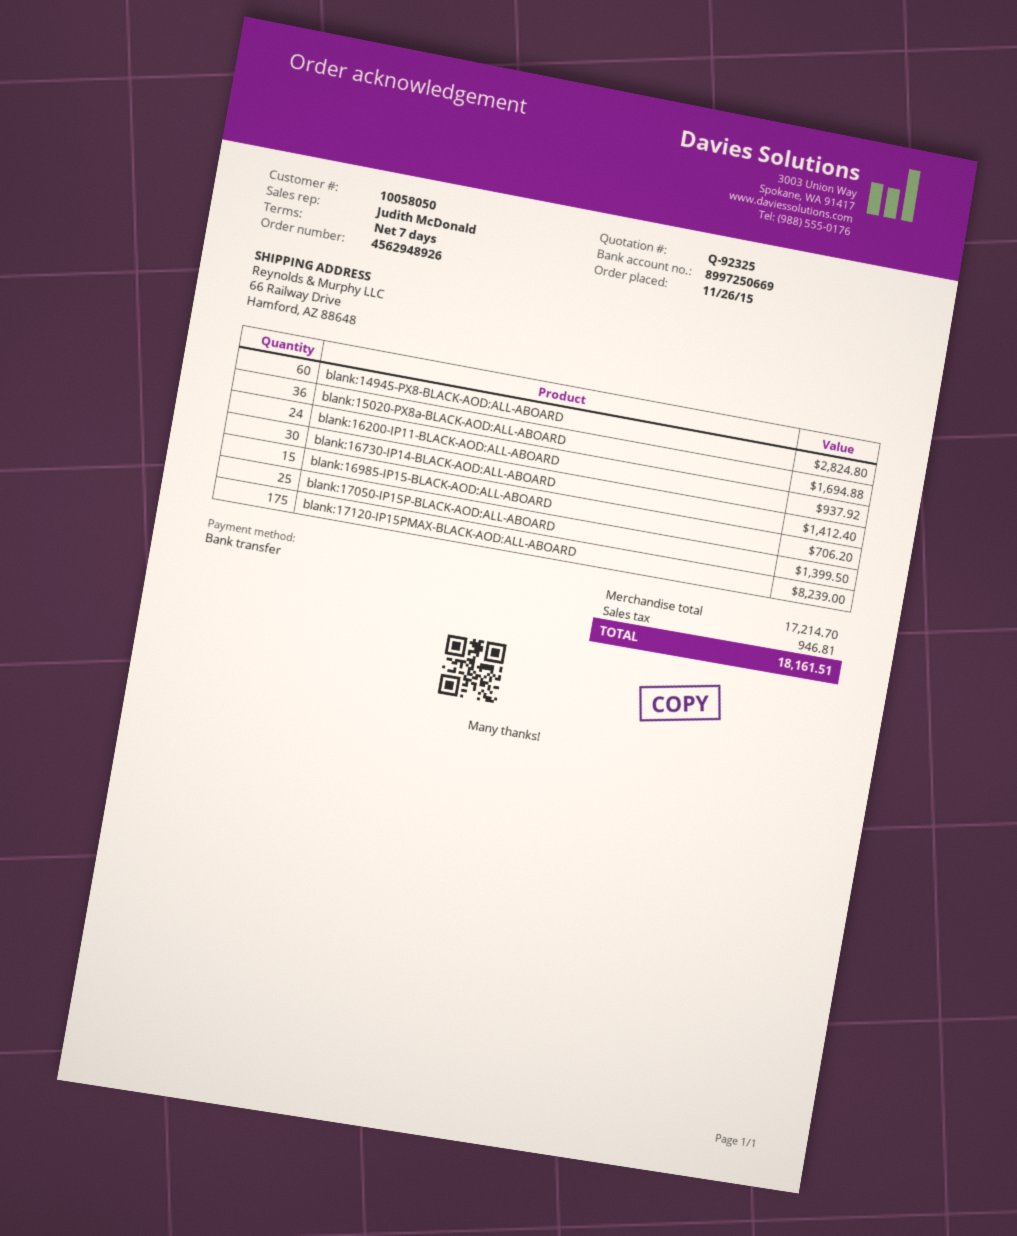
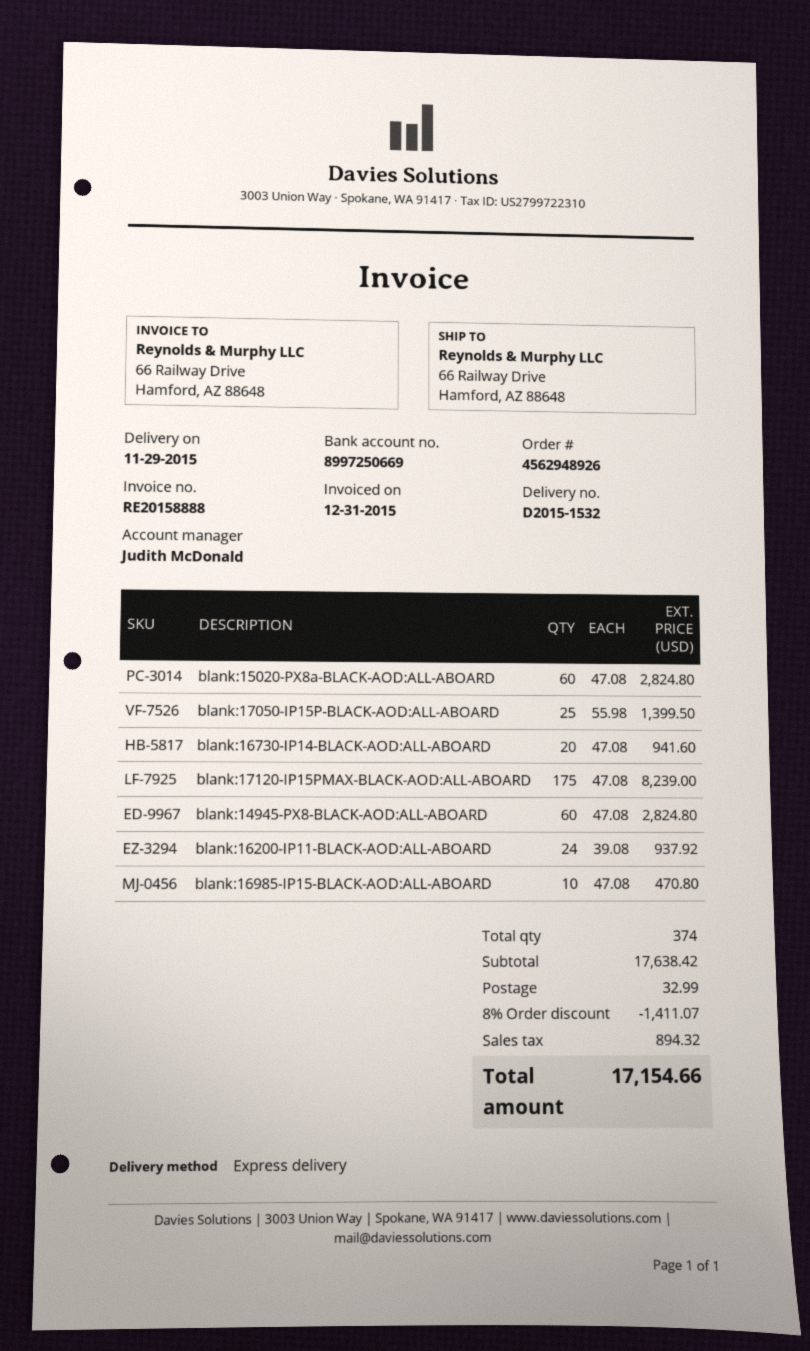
blank:15020-PX8a-BLACK-AOD:ALL-ABOARD: 36 for 1694.88 -> 60 for 2824.80
blank:16730-IP14-BLACK-AOD:ALL-ABOARD: 30 for 1412.40 -> 20 for 941.60
blank:16985-IP15-BLACK-AOD:ALL-ABOARD: 15 for 706.20 -> 10 for 470.80
subtotal: 17214.70 -> 17638.42
discount: none -> 8% = 1411.07
shipping: none -> 32.99
tax: 946.81 -> 894.32
total: 18161.51 -> 17154.66

